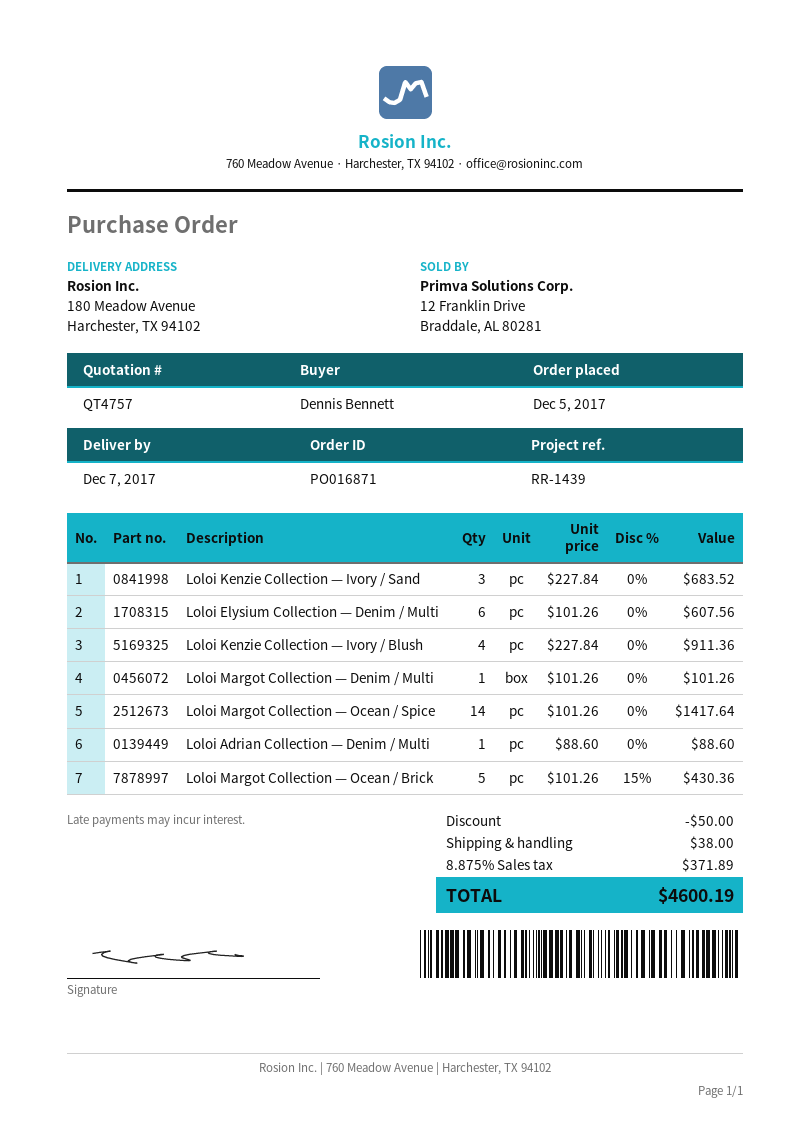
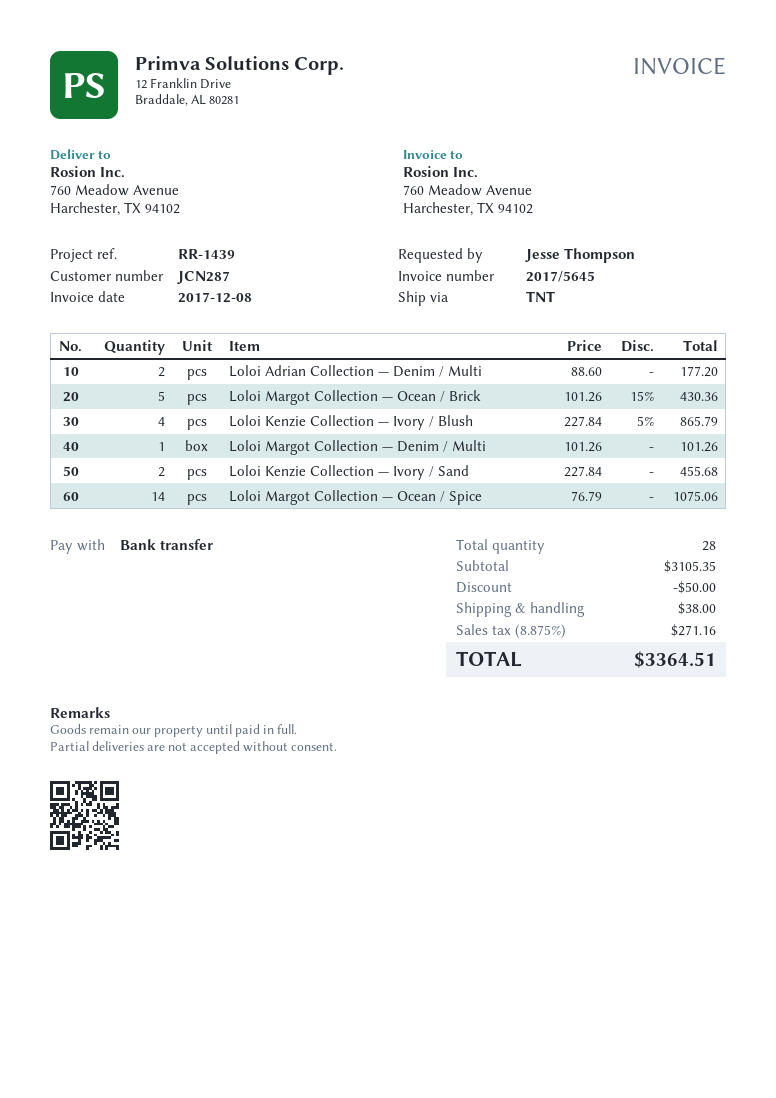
ordered by: Dennis Bennett -> Jesse Thompson
ship to: 180 Meadow Avenue, Harchester, TX 94102 -> 760 Meadow Avenue, Harchester, TX 94102
Loloi Kenzie Collection — Ivory / Sand: 3 x 227.84 = 683.52 -> 2 x 227.84 = 455.68
Loloi Elysium Collection — Denim / Multi: 6 x 101.26 = 607.56 -> none
Loloi Kenzie Collection — Ivory / Blush: 4 x 227.84 = 911.36 -> 4 x 227.84 - 5% = 865.79
Loloi Margot Collection — Ocean / Spice: 14 x 101.26 = 1417.64 -> 14 x 76.79 = 1075.06
Loloi Adrian Collection — Denim / Multi: 1 x 88.60 = 88.60 -> 2 x 88.60 = 177.20
tax: 8.875% = 371.89 -> 8.875% = 271.16
total: 4600.19 -> 3364.51

